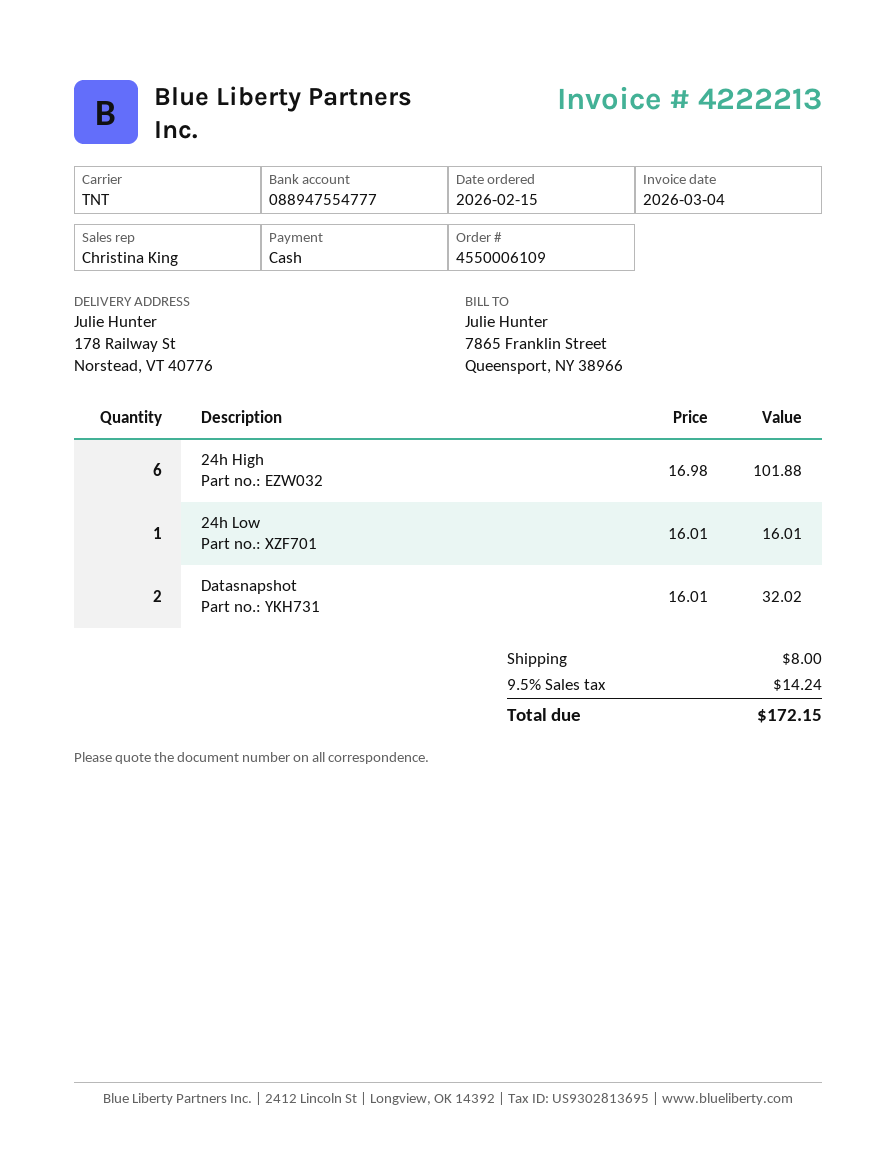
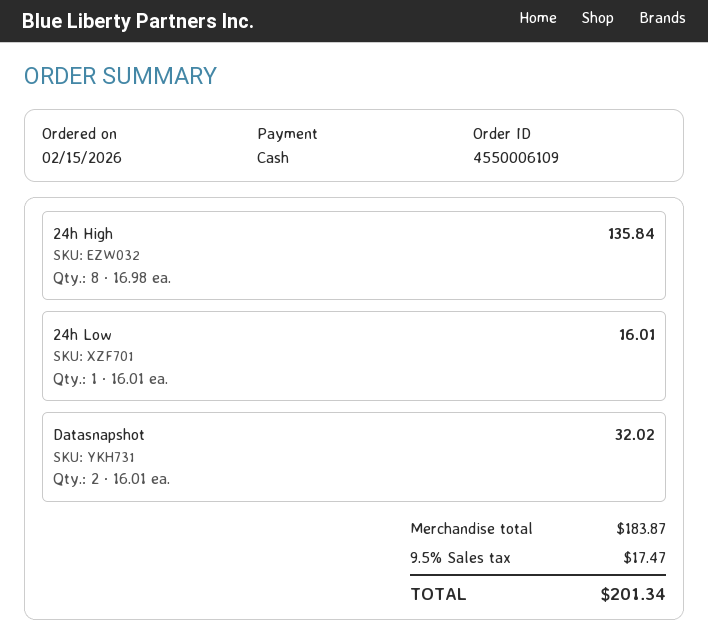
24h High: 6 x 16.98 = 101.88 -> 8 x 16.98 = 135.84
shipping: 8.00 -> none
tax: 9.5% = 14.24 -> 9.5% = 17.47
total: 172.15 -> 201.34

